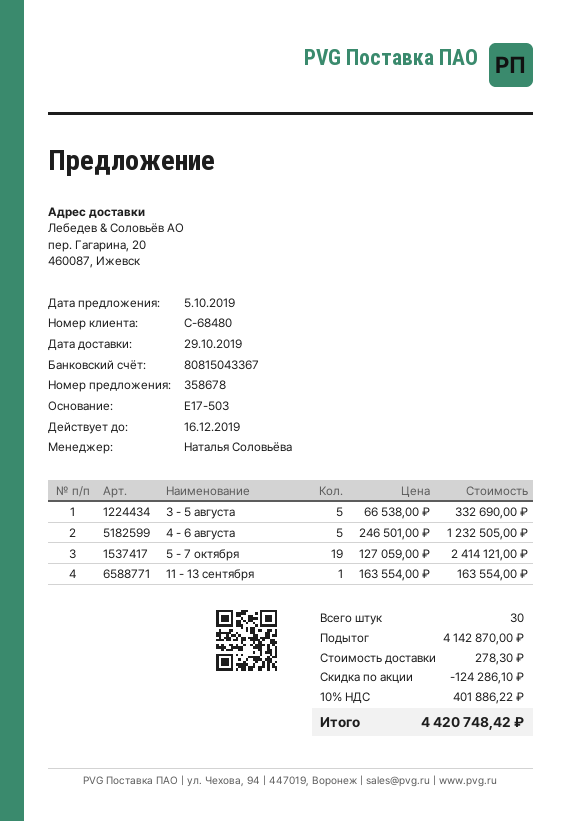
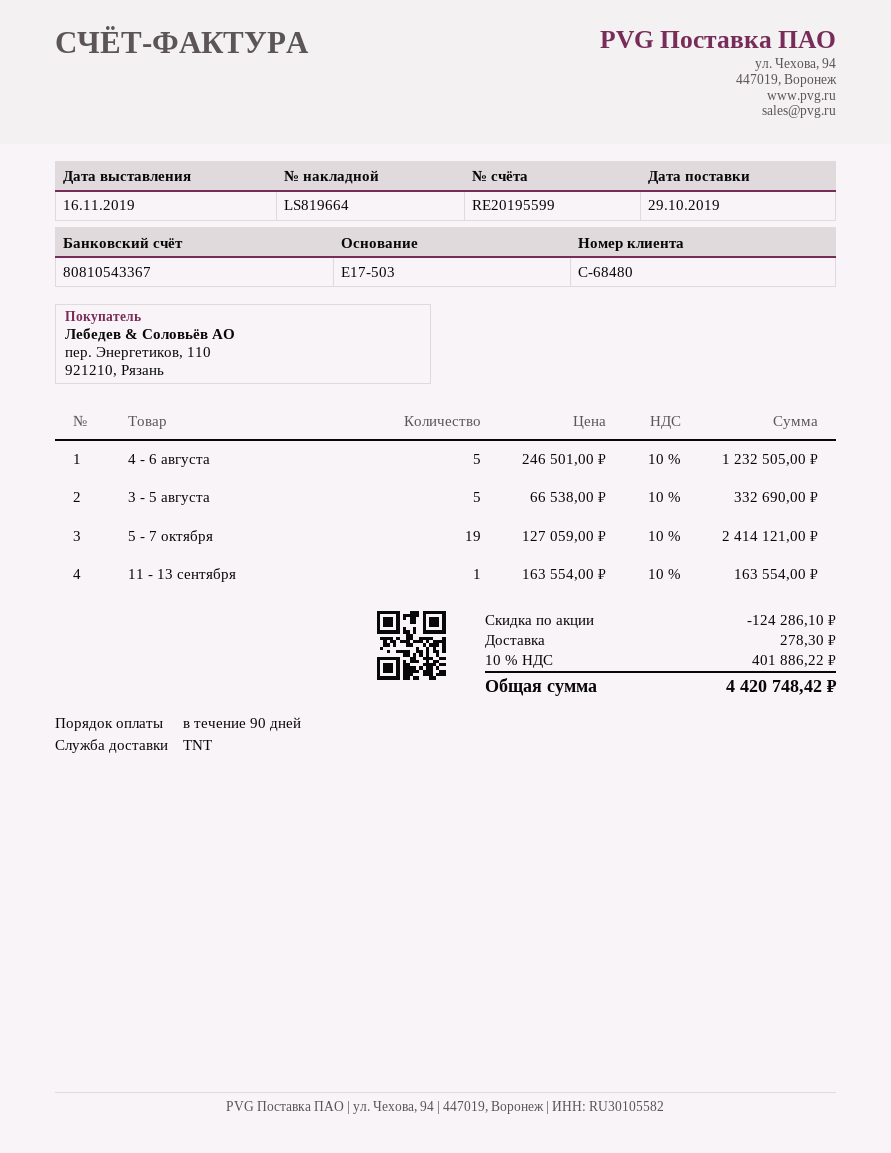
bank account: 80815043367 -> 80810543367

